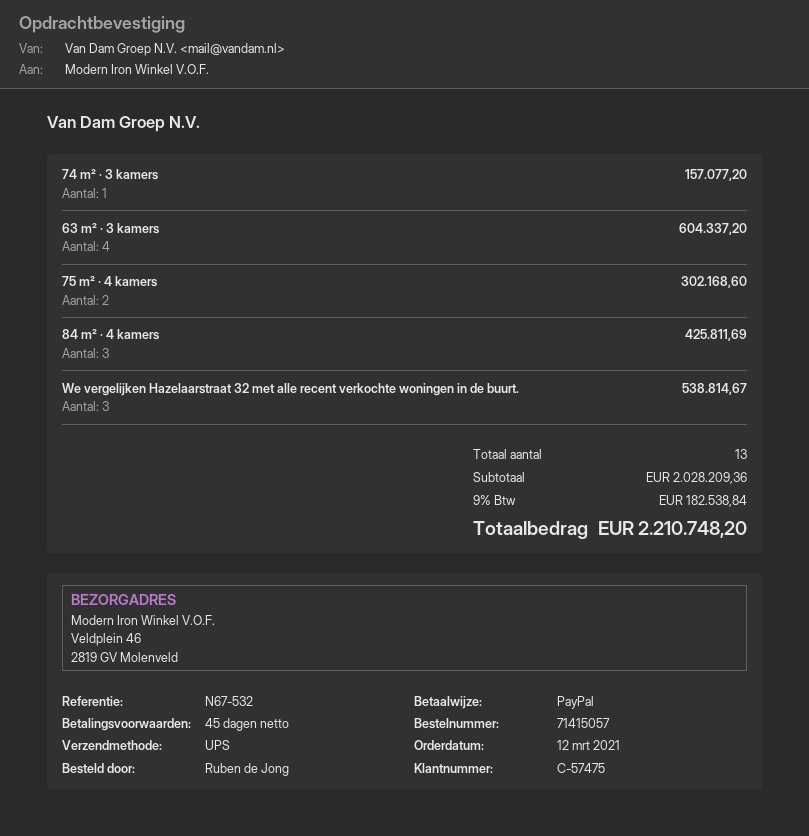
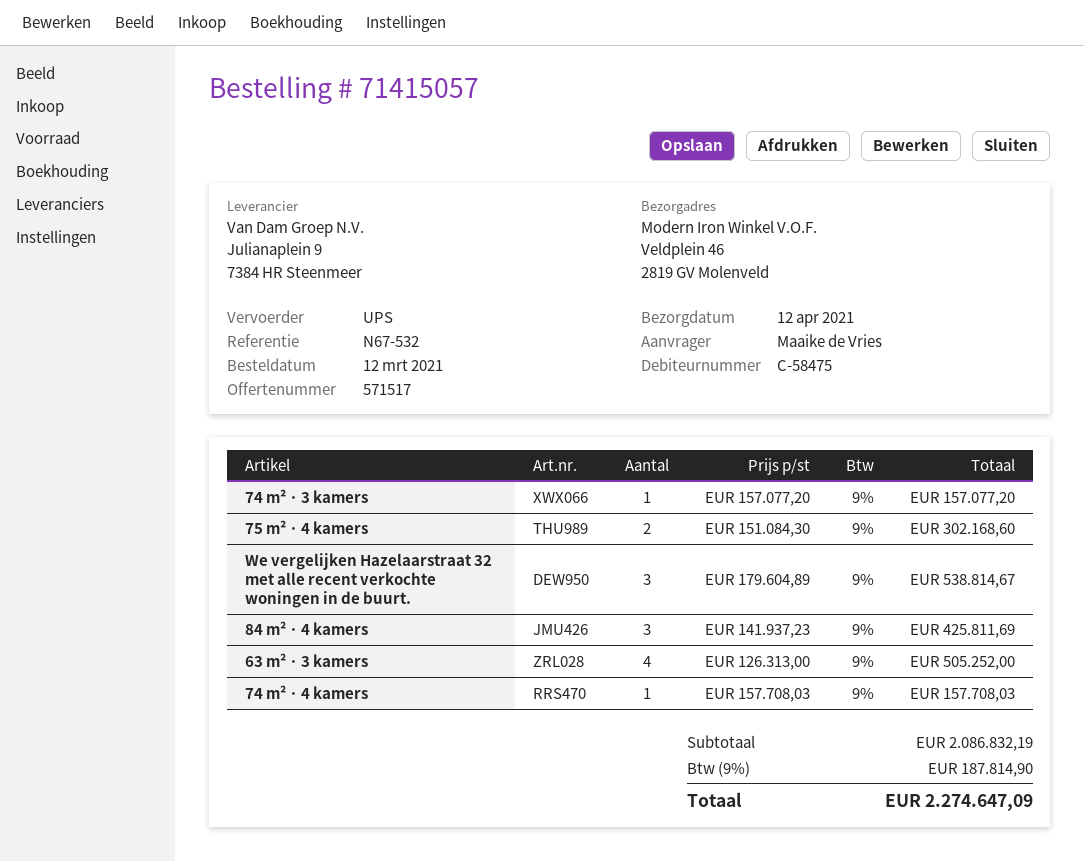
customer number: C-57475 -> C-58475
ordered by: Ruben de Jong -> Maaike de Vries
63 m² · 3 kamers: 4 for 604337.20 -> 4 for 505252.00
74 m² · 4 kamers: none -> 1 for 157708.03
subtotal: 2028209.36 -> 2086832.19
tax: 9% = 182538.84 -> 9% = 187814.90
total: 2210748.20 -> 2274647.09

